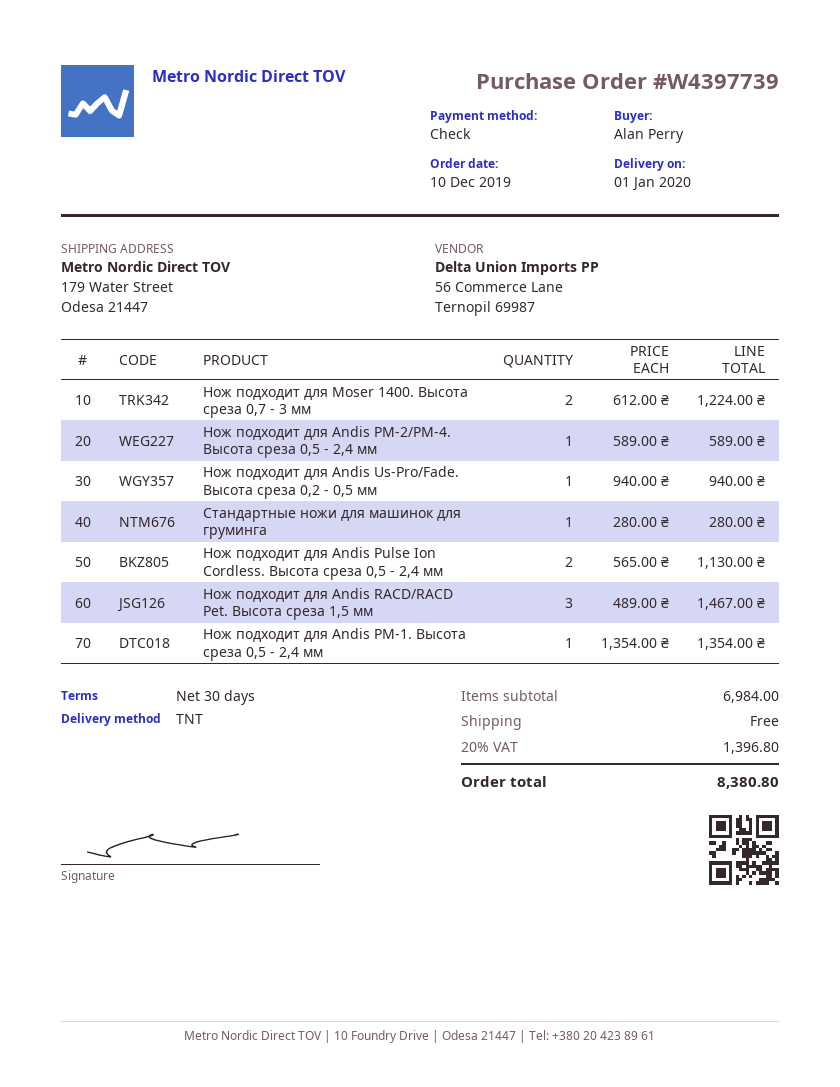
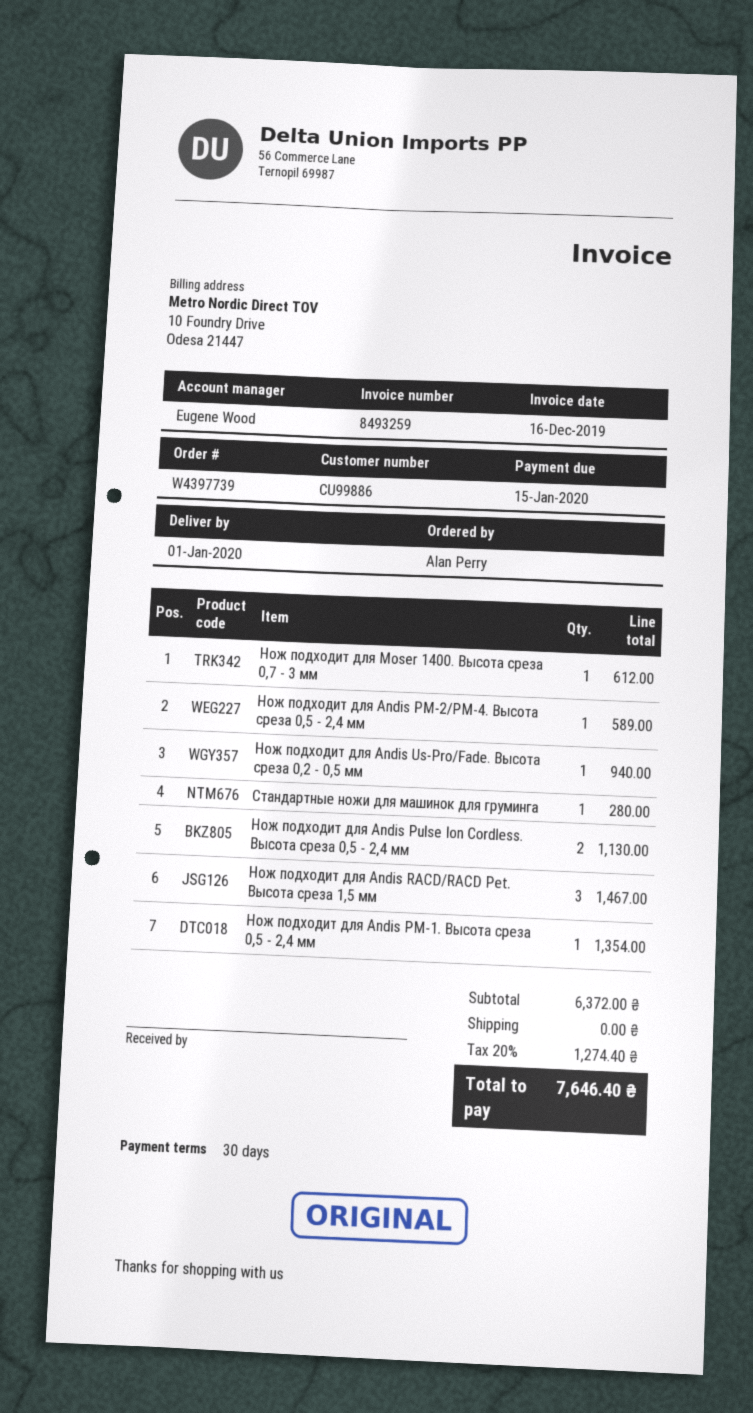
Нож подходит для Moser 1400. Высота среза 0,7 - 3 мм: 2 for 1224.00 -> 1 for 612.00
subtotal: 6984.00 -> 6372.00
tax: 20% = 1396.80 -> 20% = 1274.40
total: 8380.80 -> 7646.40

